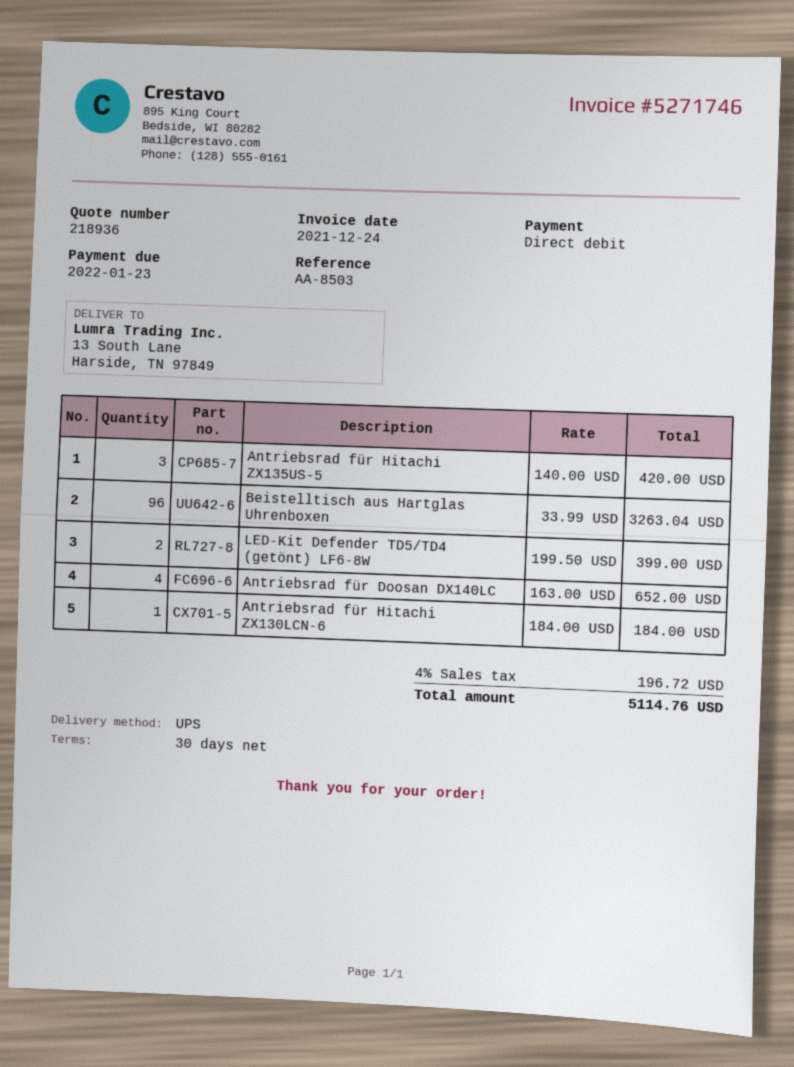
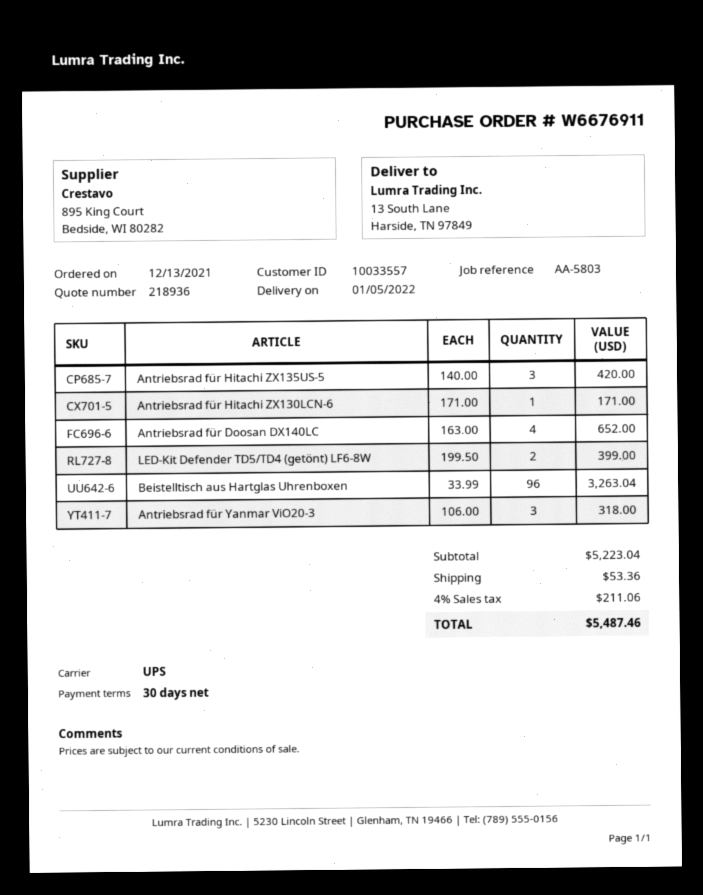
reference: AA-8503 -> AA-5803
Antriebsrad für Hitachi ZX130LCN-6: 1 x 184.00 = 184.00 -> 1 x 171.00 = 171.00
Antriebsrad für Yanmar ViO20-3: none -> 3 x 106.00 = 318.00
shipping: none -> 53.36
tax: 4% = 196.72 -> 4% = 211.06
total: 5114.76 -> 5487.46

